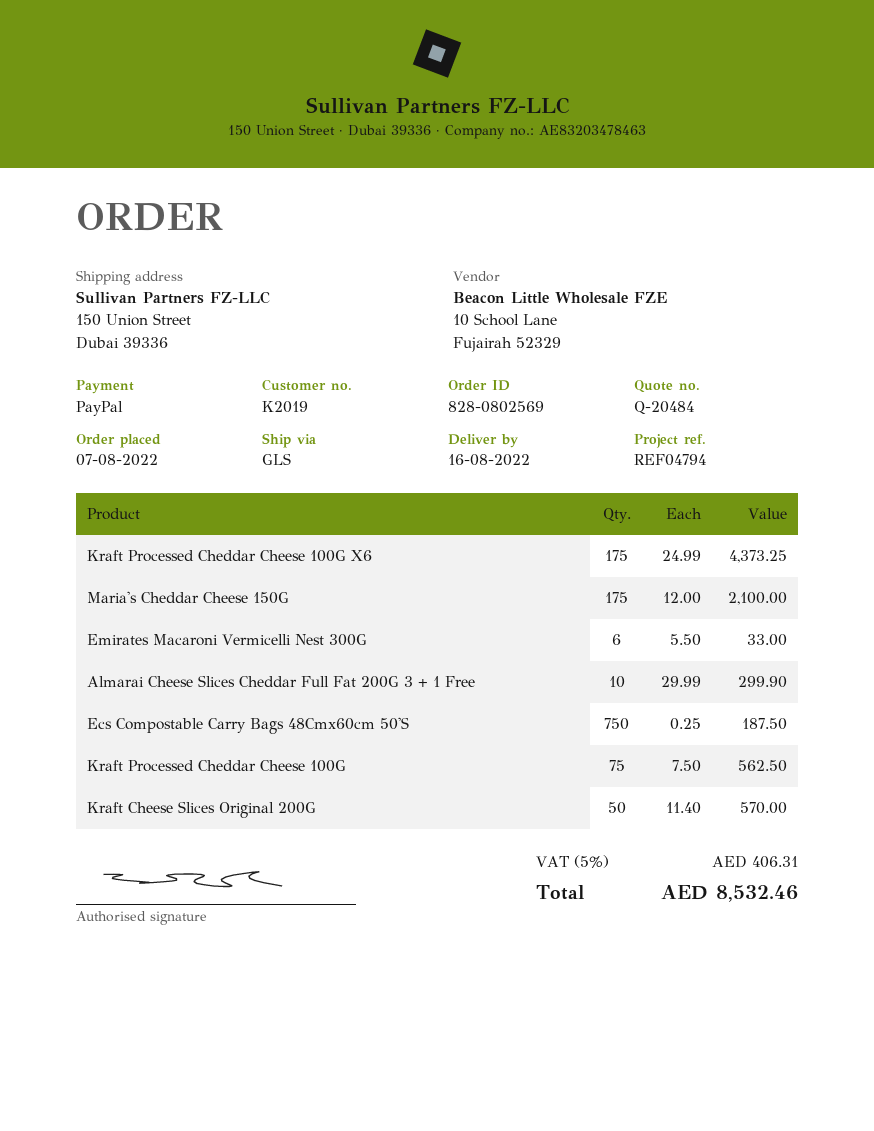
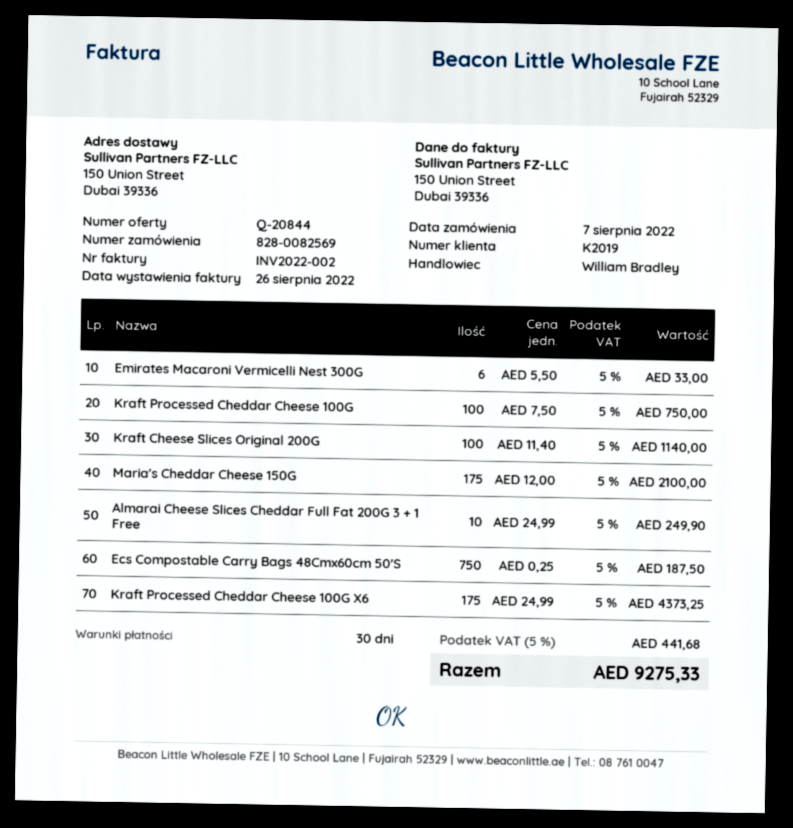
quote number: Q-20484 -> Q-20844
order number: 828-0802569 -> 828-0082569
Almarai Cheese Slices Cheddar Full Fat 200G 3 + 1 Free: 10 x 29.99 = 299.90 -> 10 x 24.99 = 249.90
Kraft Processed Cheddar Cheese 100G: 75 x 7.50 = 562.50 -> 100 x 7.50 = 750.00
Kraft Cheese Slices Original 200G: 50 x 11.40 = 570.00 -> 100 x 11.40 = 1140.00
tax: 5% = 406.31 -> 5% = 441.68
total: 8532.46 -> 9275.33

